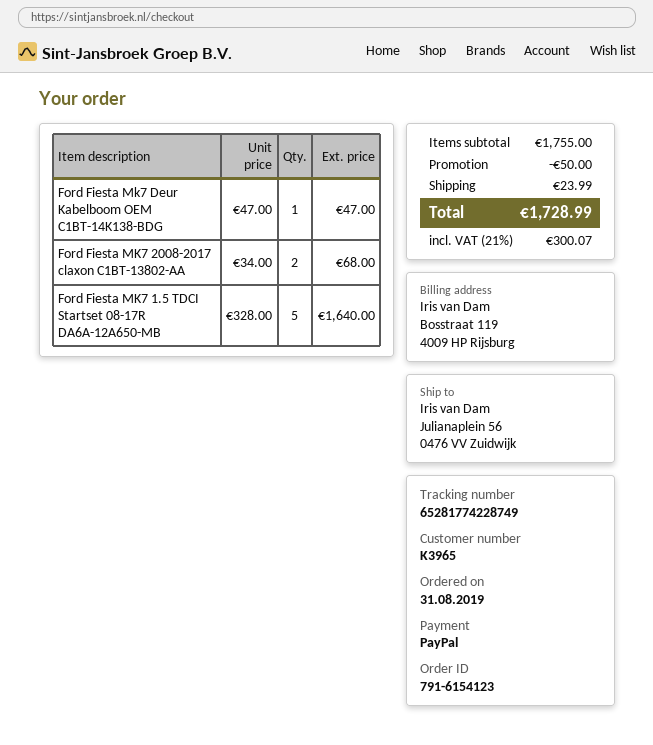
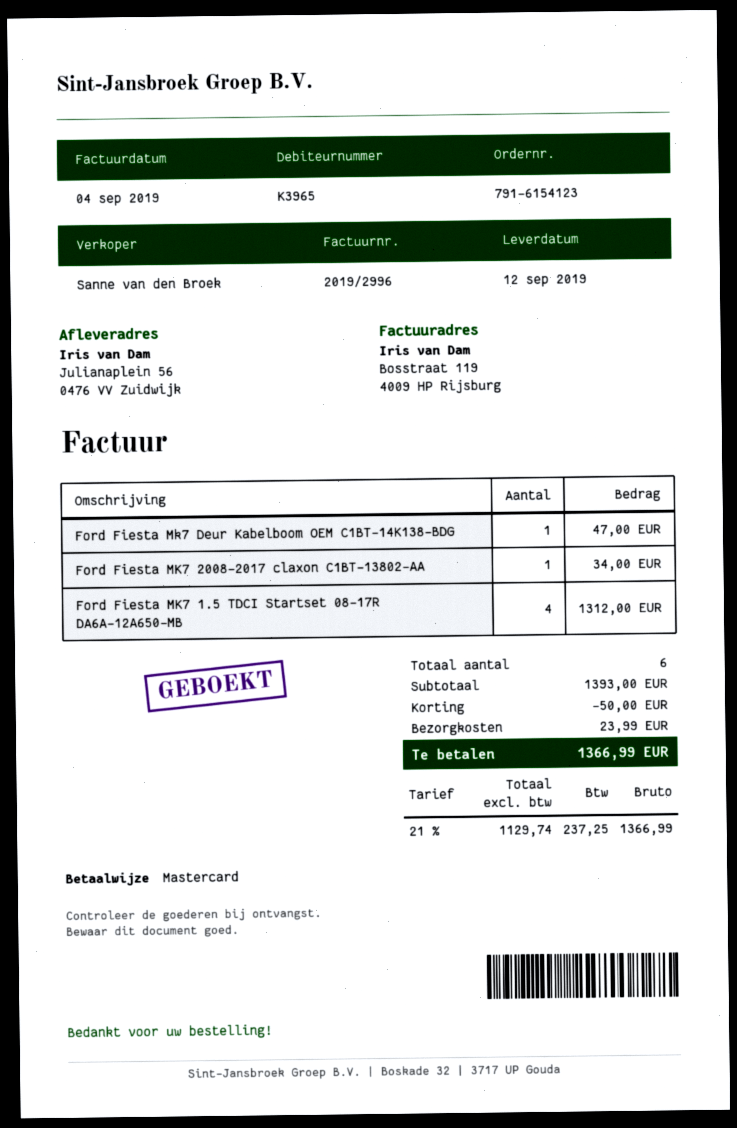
payment method: PayPal -> Mastercard
Ford Fiesta MK7 2008-2017 claxon C1BT-13802-AA: 2 for 68.00 -> 1 for 34.00
Ford Fiesta MK7 1.5 TDCI Startset 08-17R DA6A-12A650-MB: 5 for 1640.00 -> 4 for 1312.00
subtotal: 1755.00 -> 1393.00
tax: 21% = 300.07 -> 21% = 237.25
total: 1728.99 -> 1366.99

